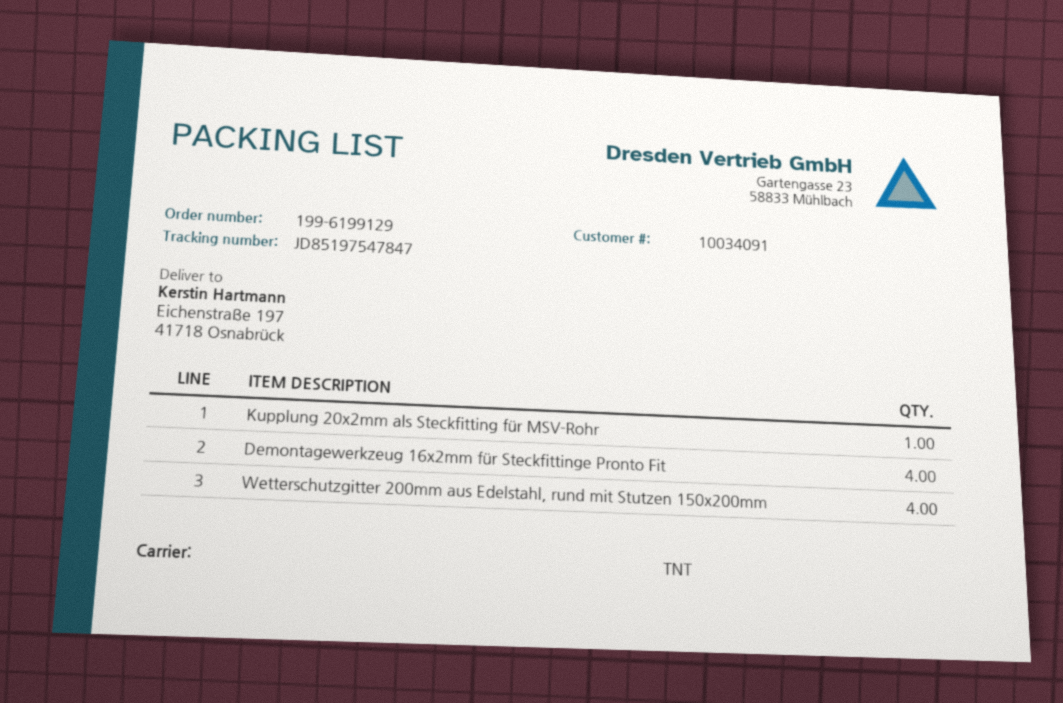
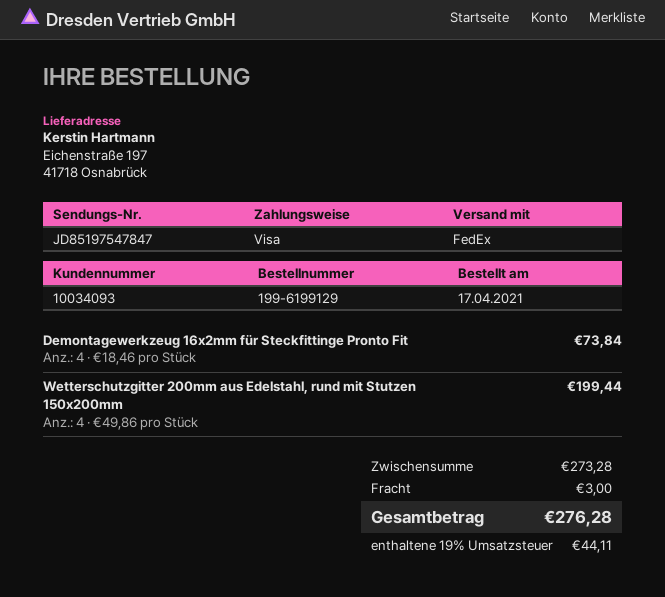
customer number: 10034091 -> 10034093
shipping method: TNT -> FedEx
Kupplung 20x2mm als Steckfitting für MSV-Rohr: 1 -> none

